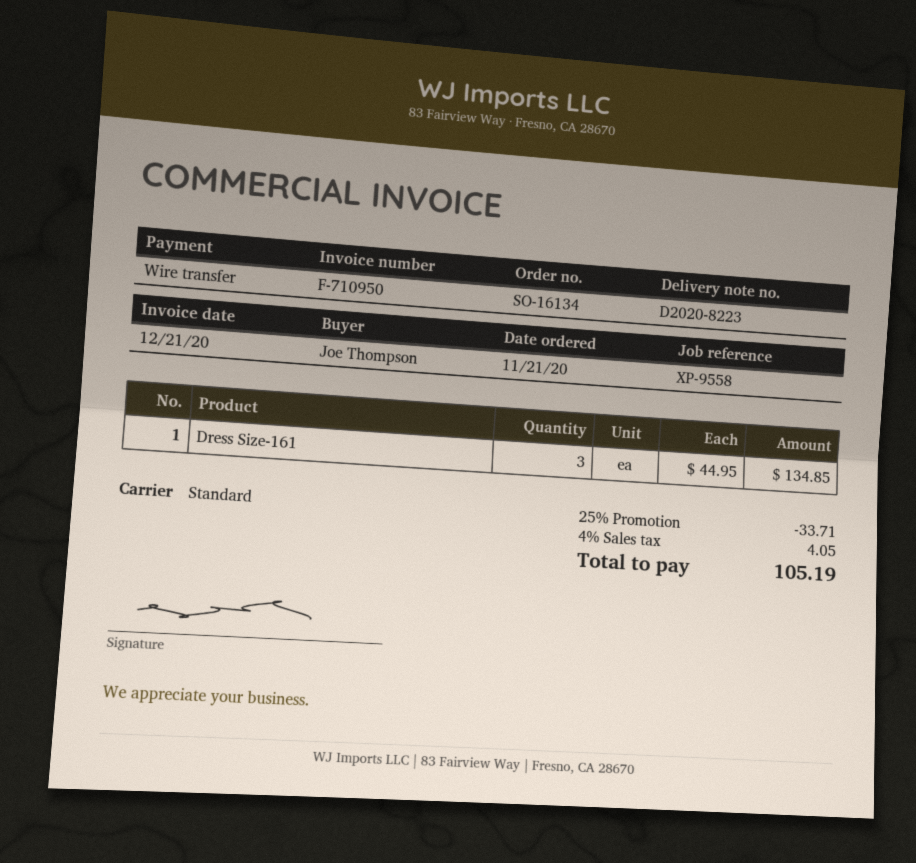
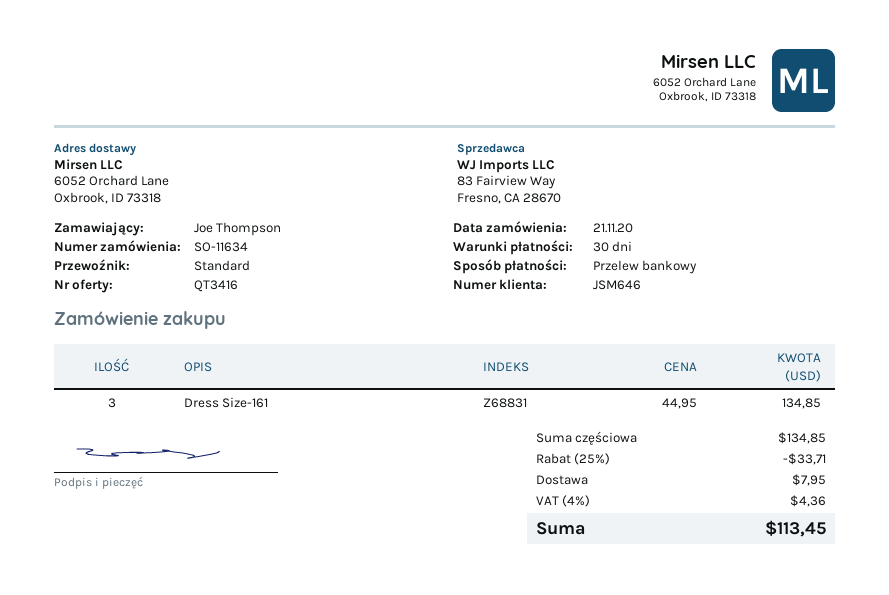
order number: SO-16134 -> SO-11634
shipping: none -> 7.95
tax: 4% = 4.05 -> 4% = 4.36
total: 105.19 -> 113.45

